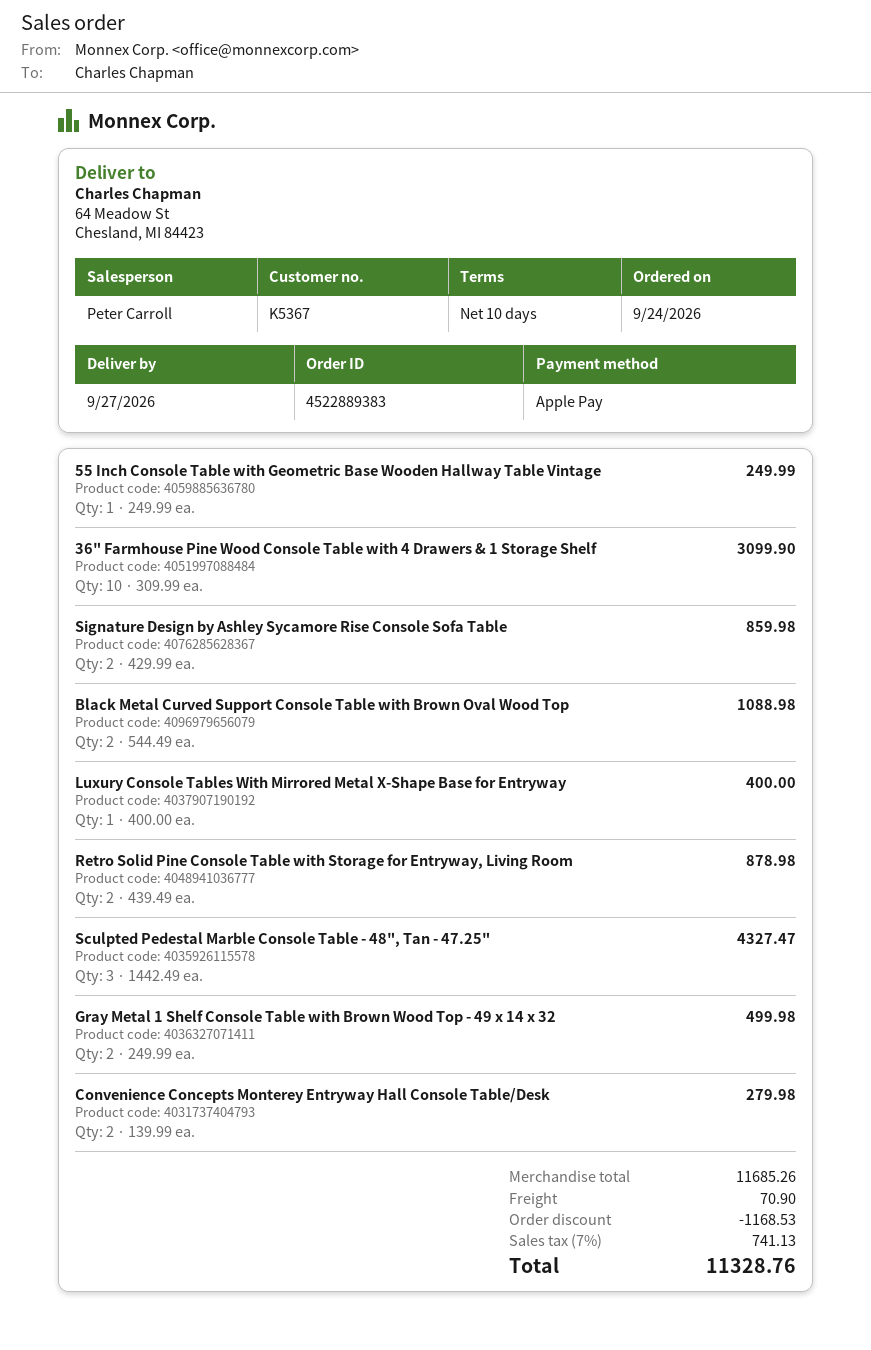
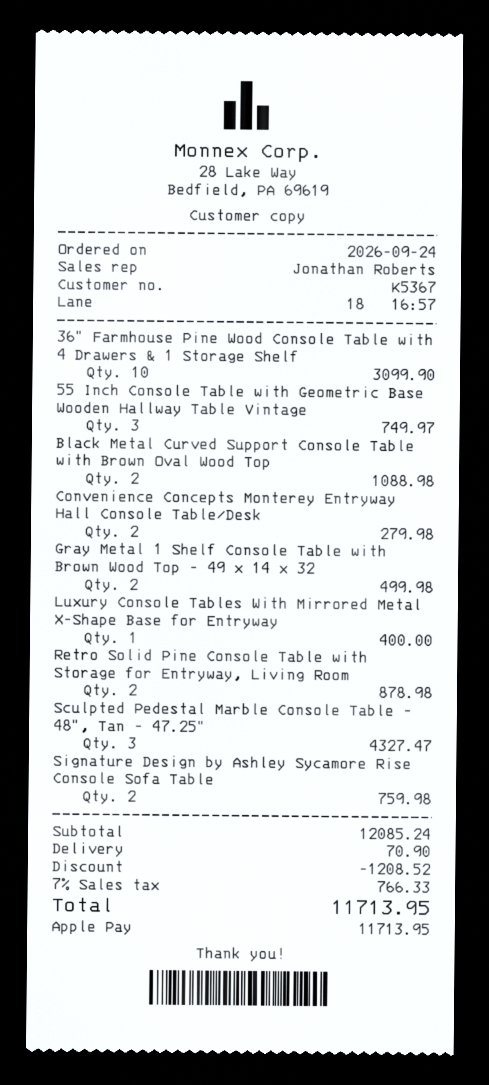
sales rep: Peter Carroll -> Jonathan Roberts
55 Inch Console Table with Geometric Base Wooden Hallway Table Vintage: 1 for 249.99 -> 3 for 749.97
Signature Design by Ashley Sycamore Rise Console Sofa Table: 2 for 859.98 -> 2 for 759.98
subtotal: 11685.26 -> 12085.24
discount: 1168.53 -> 1208.52
tax: 7% = 741.13 -> 7% = 766.33
total: 11328.76 -> 11713.95

